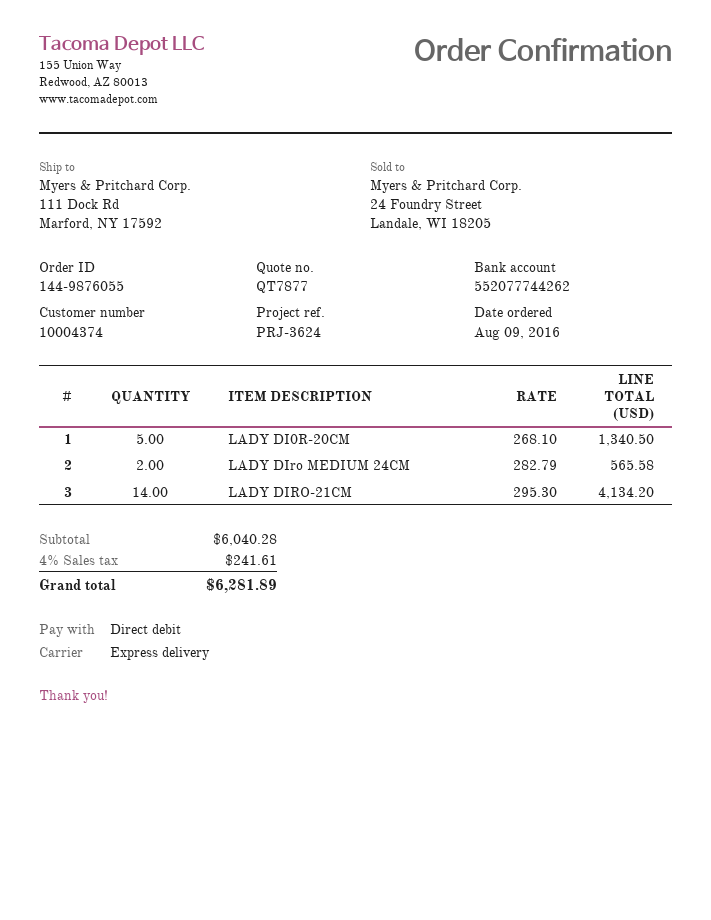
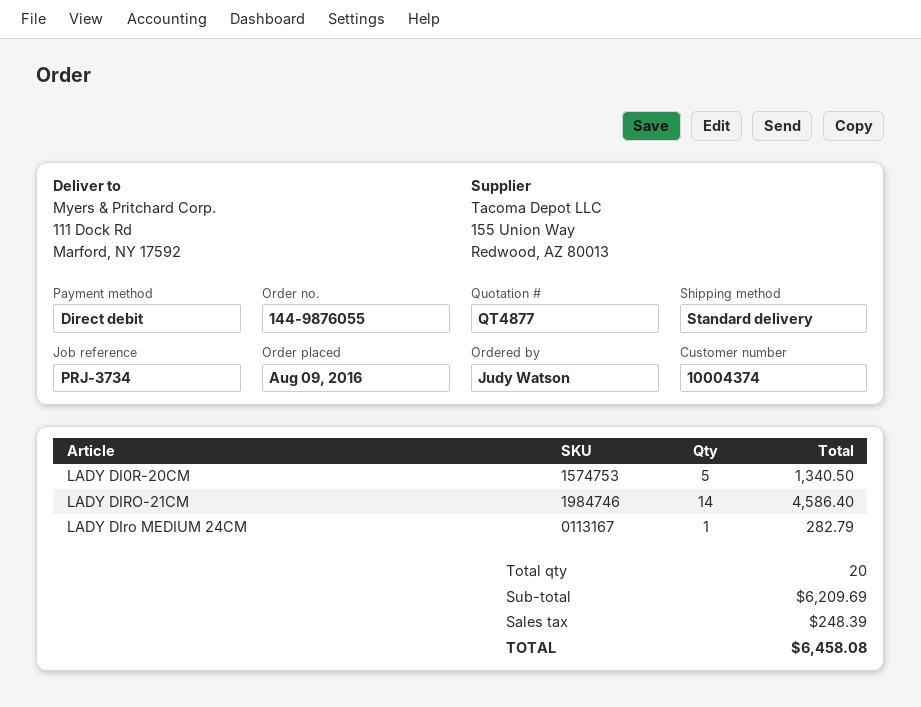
quote number: QT7877 -> QT4877
reference: PRJ-3624 -> PRJ-3734
shipping method: express -> standard
LADY DIro MEDIUM 24CM: 2 for 565.58 -> 1 for 282.79
LADY DIRO-21CM: 14 for 4134.20 -> 14 for 4586.40
subtotal: 6040.28 -> 6209.69
tax: 241.61 -> 248.39
total: 6281.89 -> 6458.08

